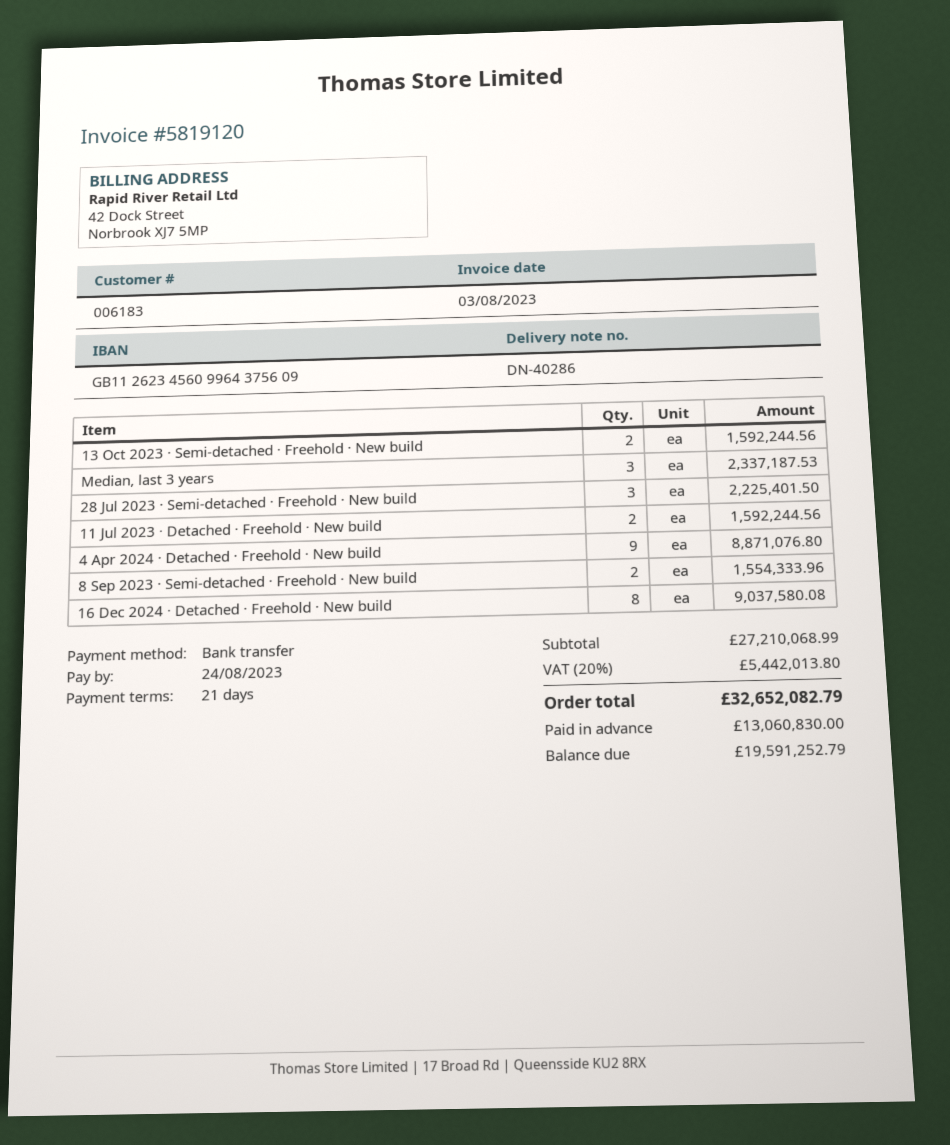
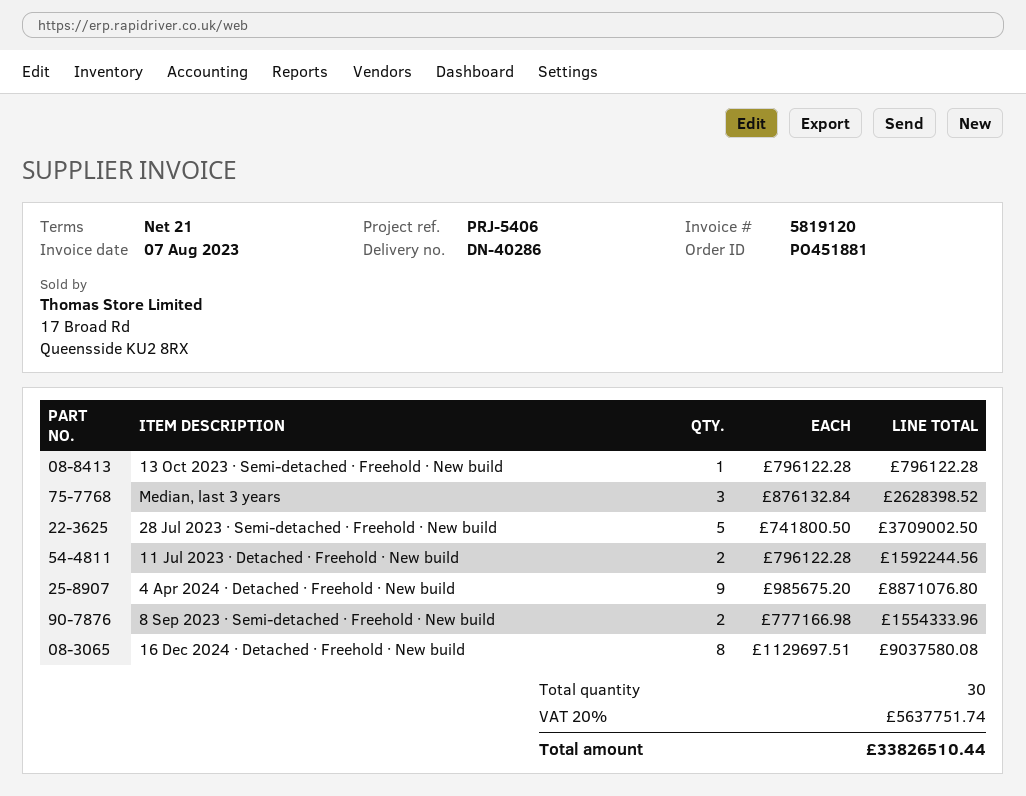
invoice date: 2023-08-03 -> 2023-08-07
13 Oct 2023 · Semi-detached · Freehold · New build: 2 for 1592244.56 -> 1 for 796122.28
Median, last 3 years: 3 for 2337187.53 -> 3 for 2628398.52
28 Jul 2023 · Semi-detached · Freehold · New build: 3 for 2225401.50 -> 5 for 3709002.50
tax: 20% = 5442013.80 -> 20% = 5637751.74
total: 32652082.79 -> 33826510.44

